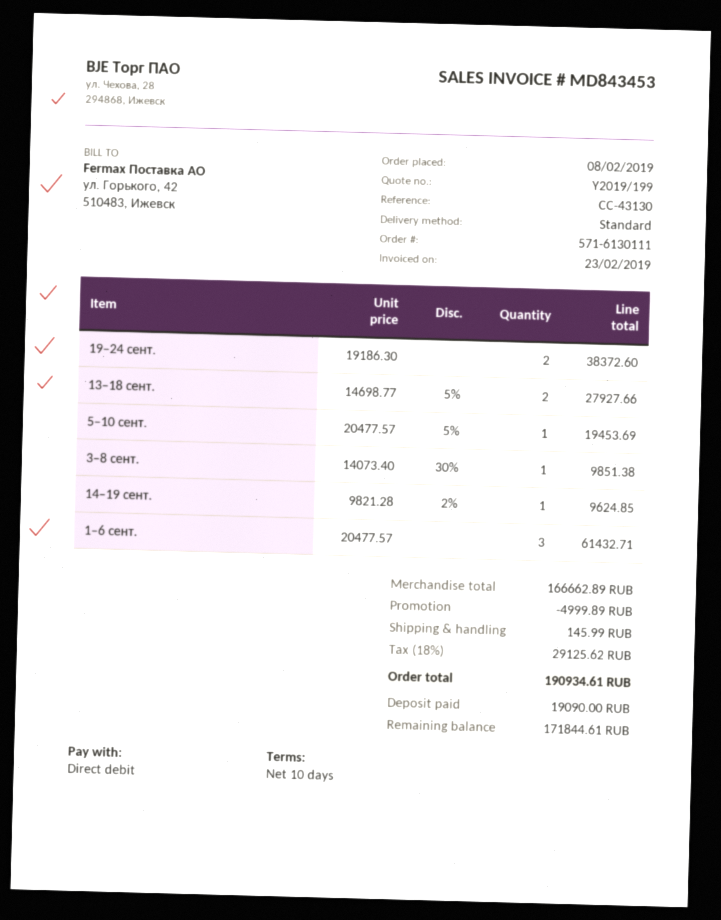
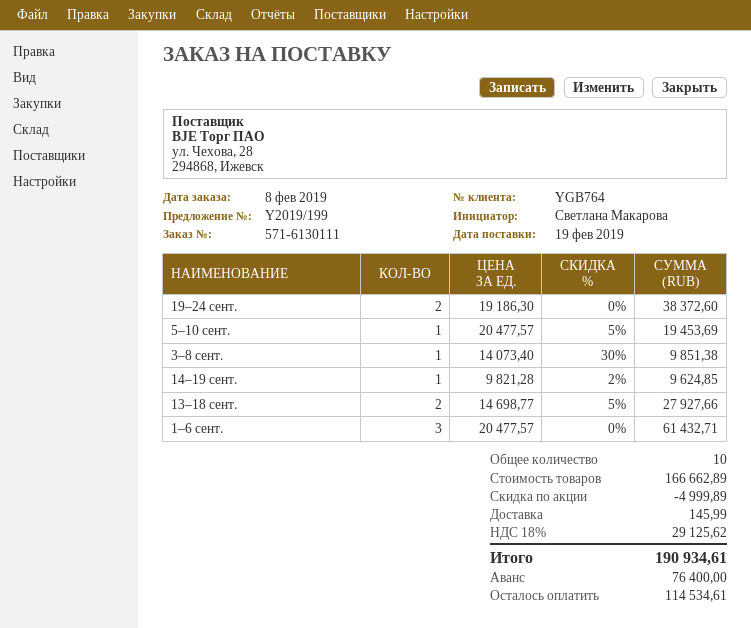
deposit: 19090.00 -> 76400.00
balance: 171844.61 -> 114534.61

